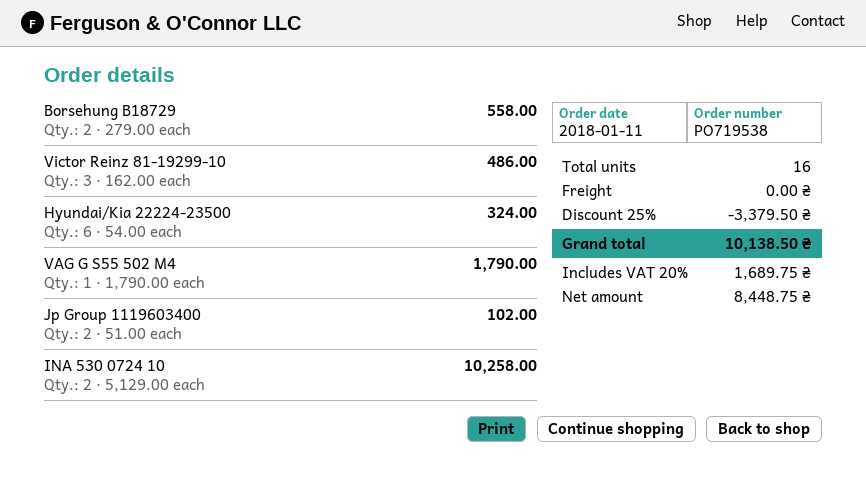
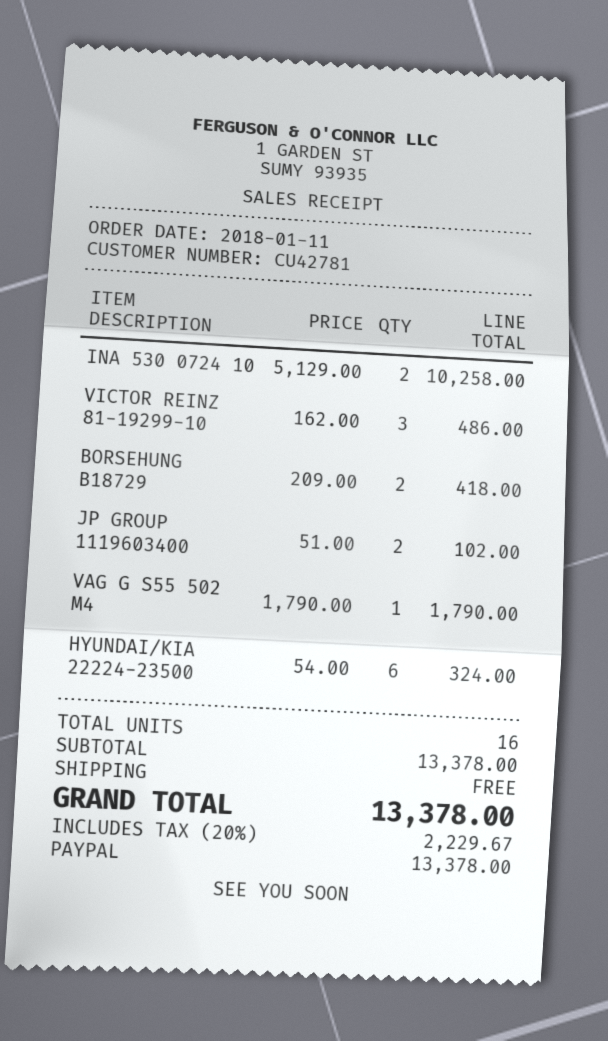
Borsehung B18729: 2 x 279.00 = 558.00 -> 2 x 209.00 = 418.00
discount: 25% = 3379.50 -> none
tax: 20% = 1689.75 -> 20% = 2229.67
total: 10138.50 -> 13378.00

